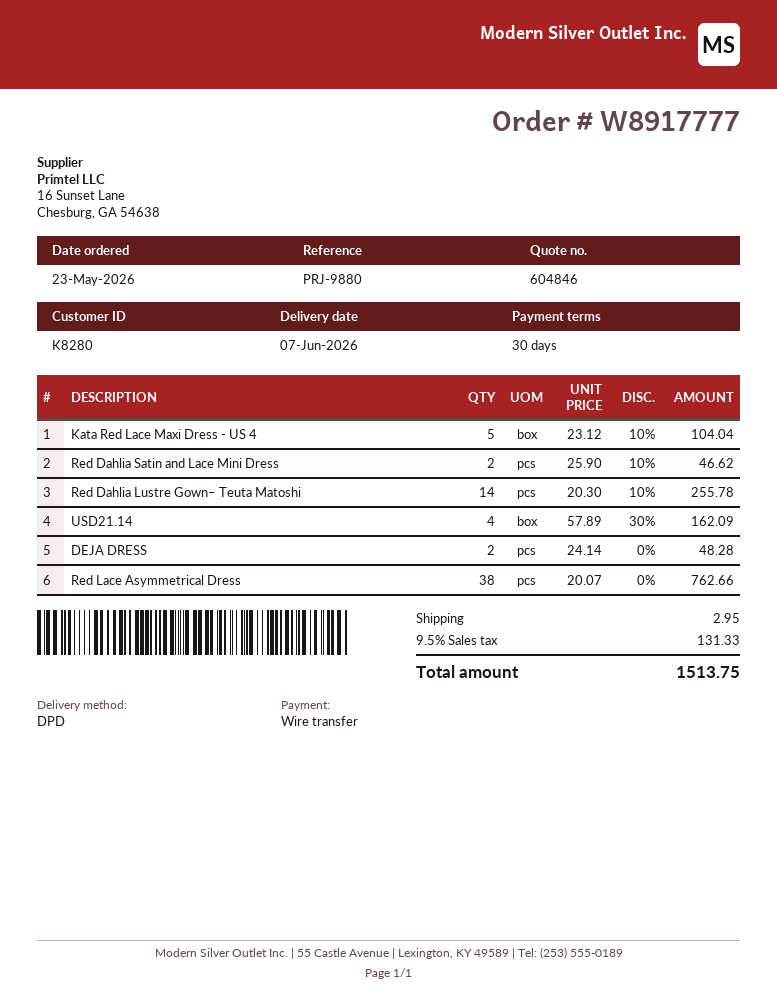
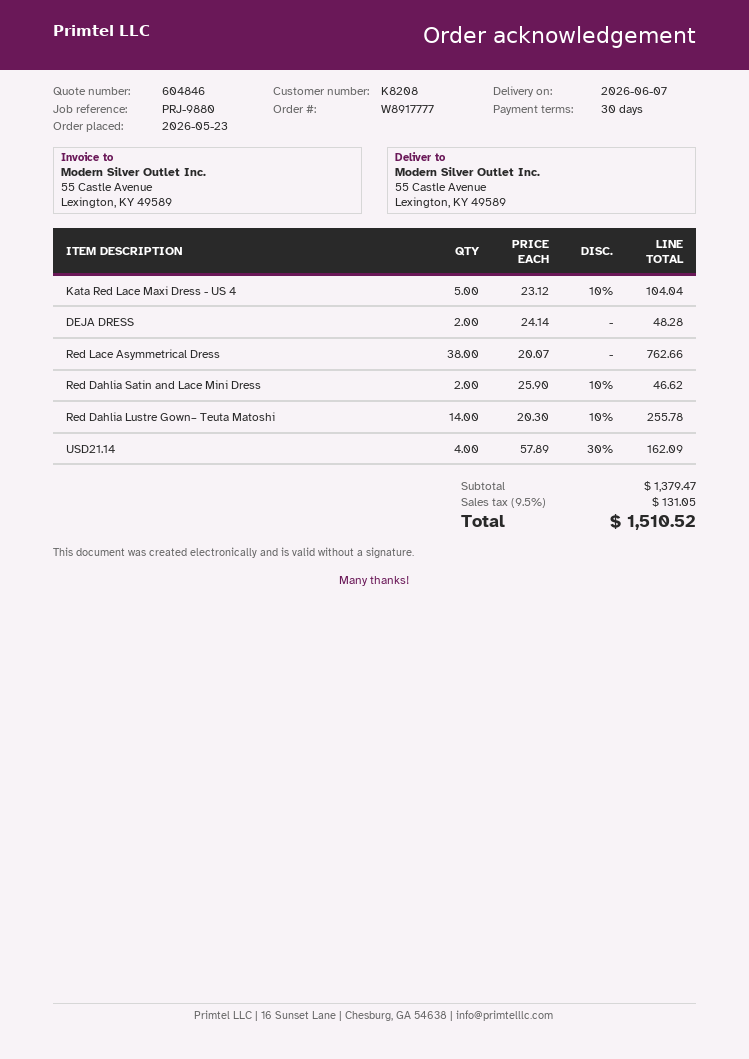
customer number: K8280 -> K8208
shipping: 2.95 -> none
tax: 9.5% = 131.33 -> 9.5% = 131.05
total: 1513.75 -> 1510.52

